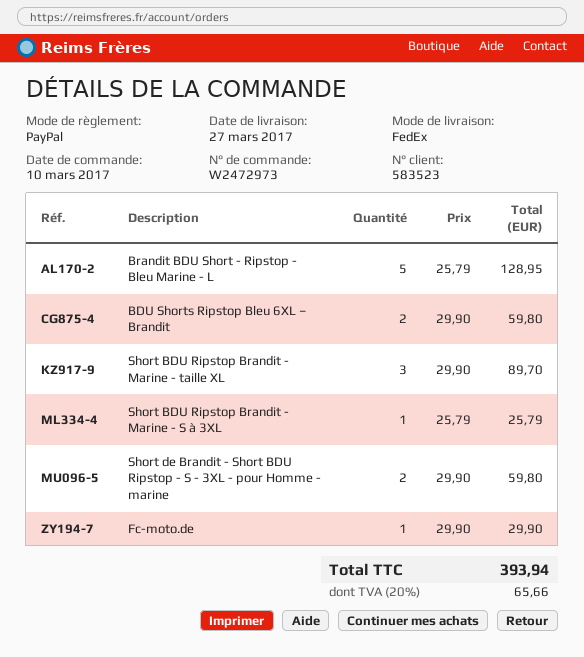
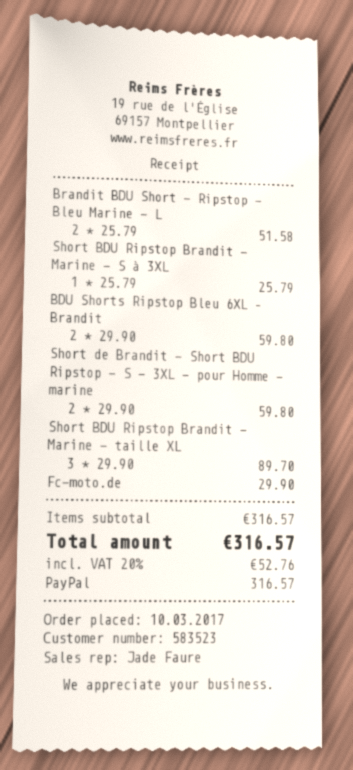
Brandit BDU Short - Ripstop - Bleu Marine - L: 5 x 25.79 = 128.95 -> 2 x 25.79 = 51.58
tax: 20% = 65.66 -> 20% = 52.76
total: 393.94 -> 316.57

